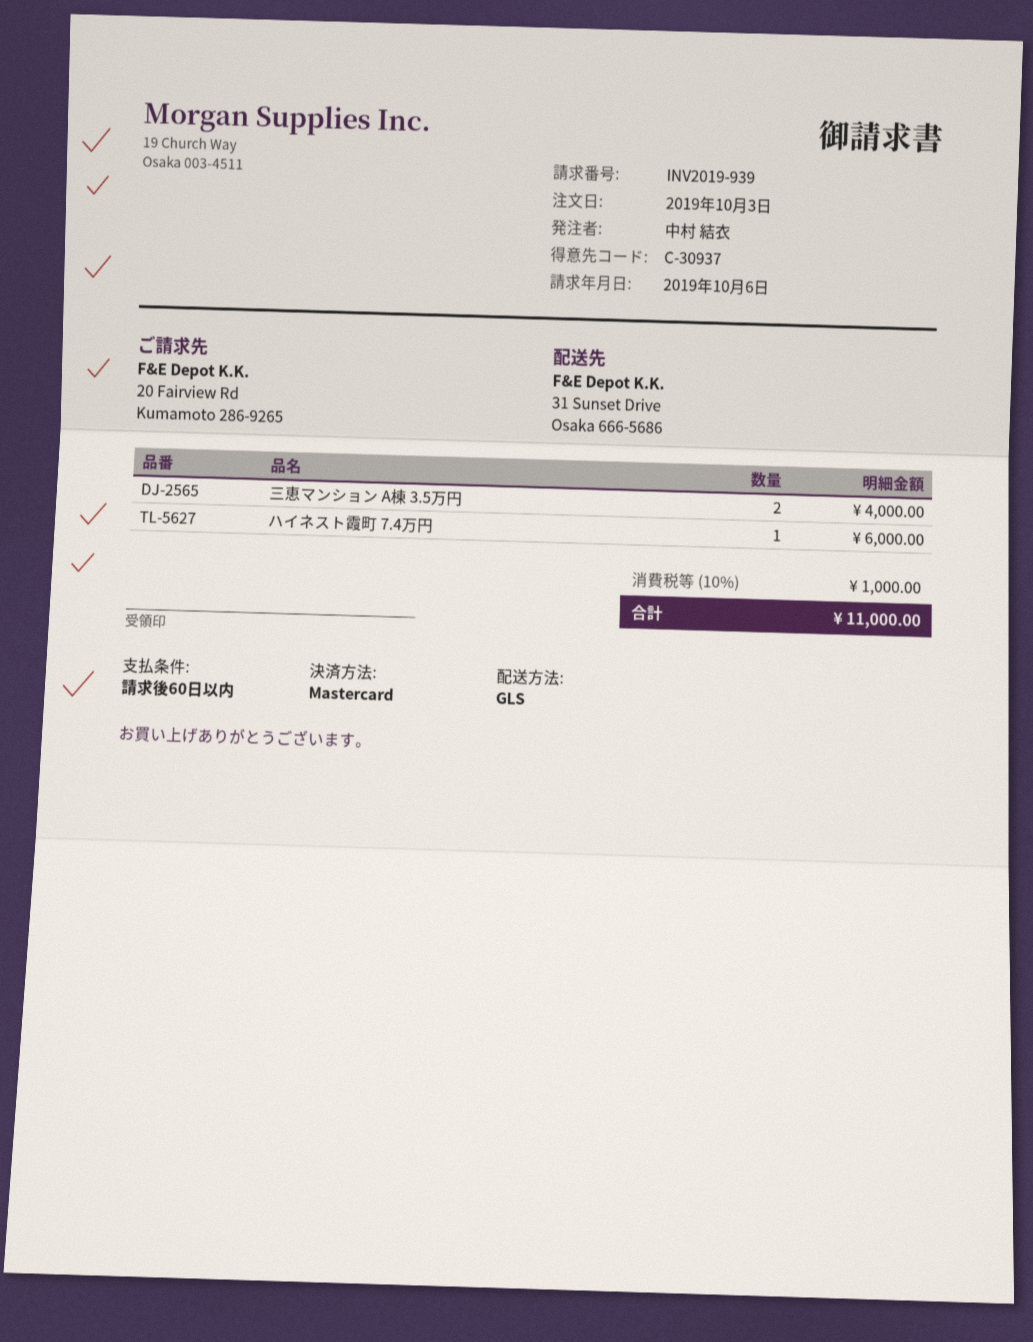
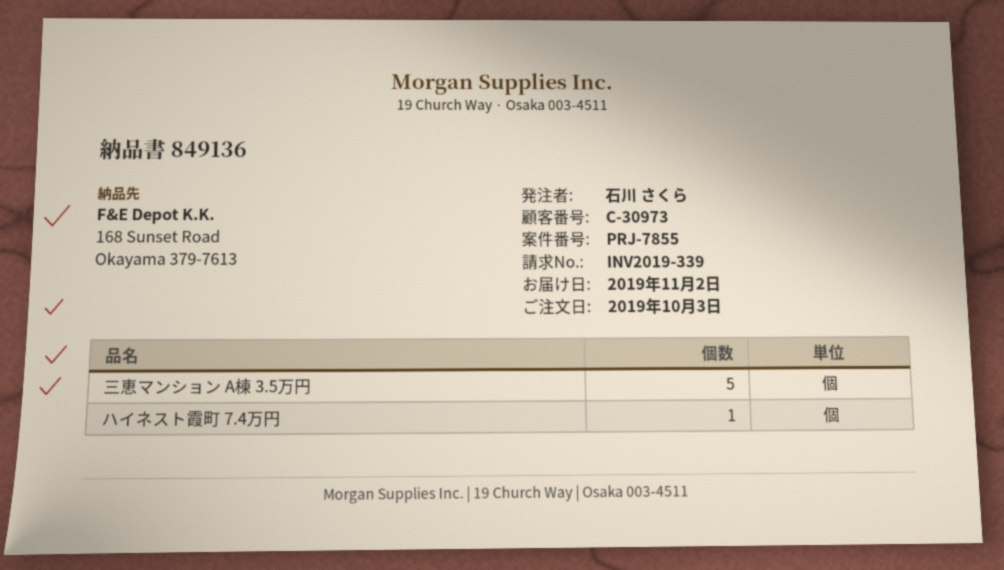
invoice number: INV2019-939 -> INV2019-339
customer number: C-30937 -> C-30973
ordered by: 中村 結衣 -> 石川 さくら
ship to: 31 Sunset Drive, Osaka 666-5686 -> 168 Sunset Road, Okayama 379-7613
三恵マンション A棟 3.5万円: 2 -> 5

